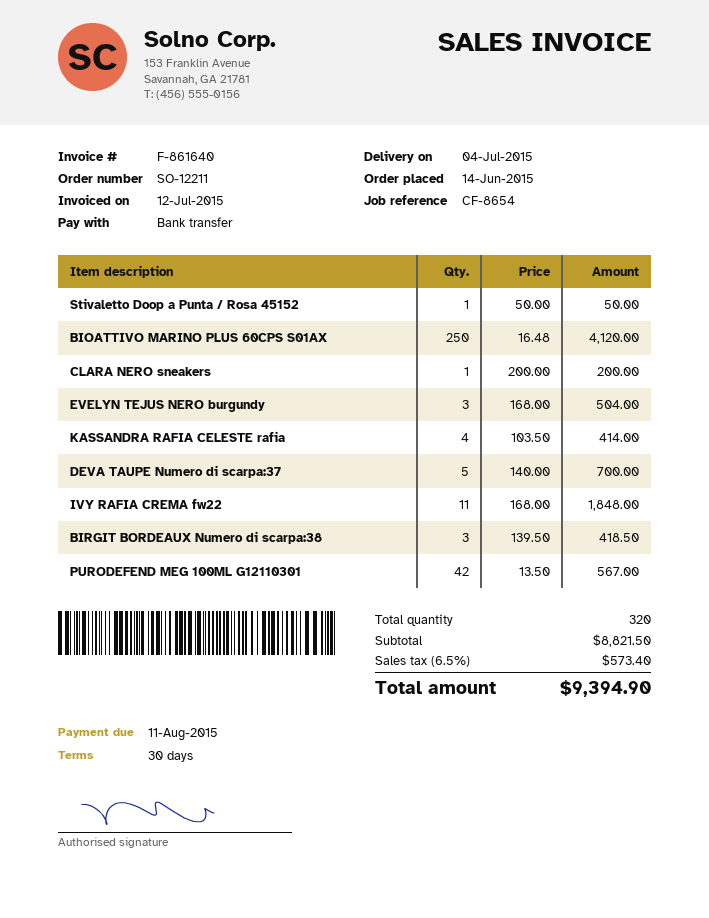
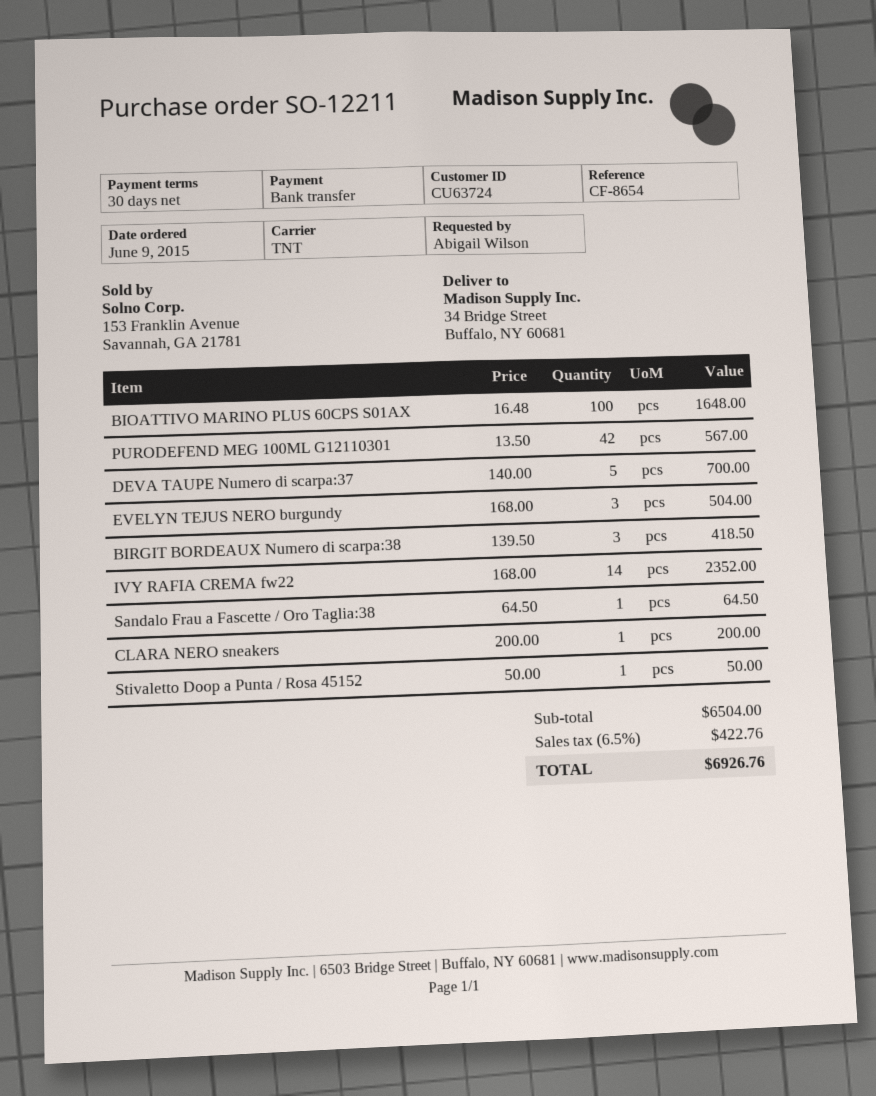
order date: 2015-06-14 -> 2015-06-09
BIOATTIVO MARINO PLUS 60CPS S01AX: 250 x 16.48 = 4120.00 -> 100 x 16.48 = 1648.00
KASSANDRA RAFIA CELESTE rafia: 4 x 103.50 = 414.00 -> none
IVY RAFIA CREMA fw22: 11 x 168.00 = 1848.00 -> 14 x 168.00 = 2352.00
Sandalo Frau a Fascette / Oro Taglia:38: none -> 1 x 64.50 = 64.50
subtotal: 8821.50 -> 6504.00
tax: 6.5% = 573.40 -> 6.5% = 422.76
total: 9394.90 -> 6926.76

